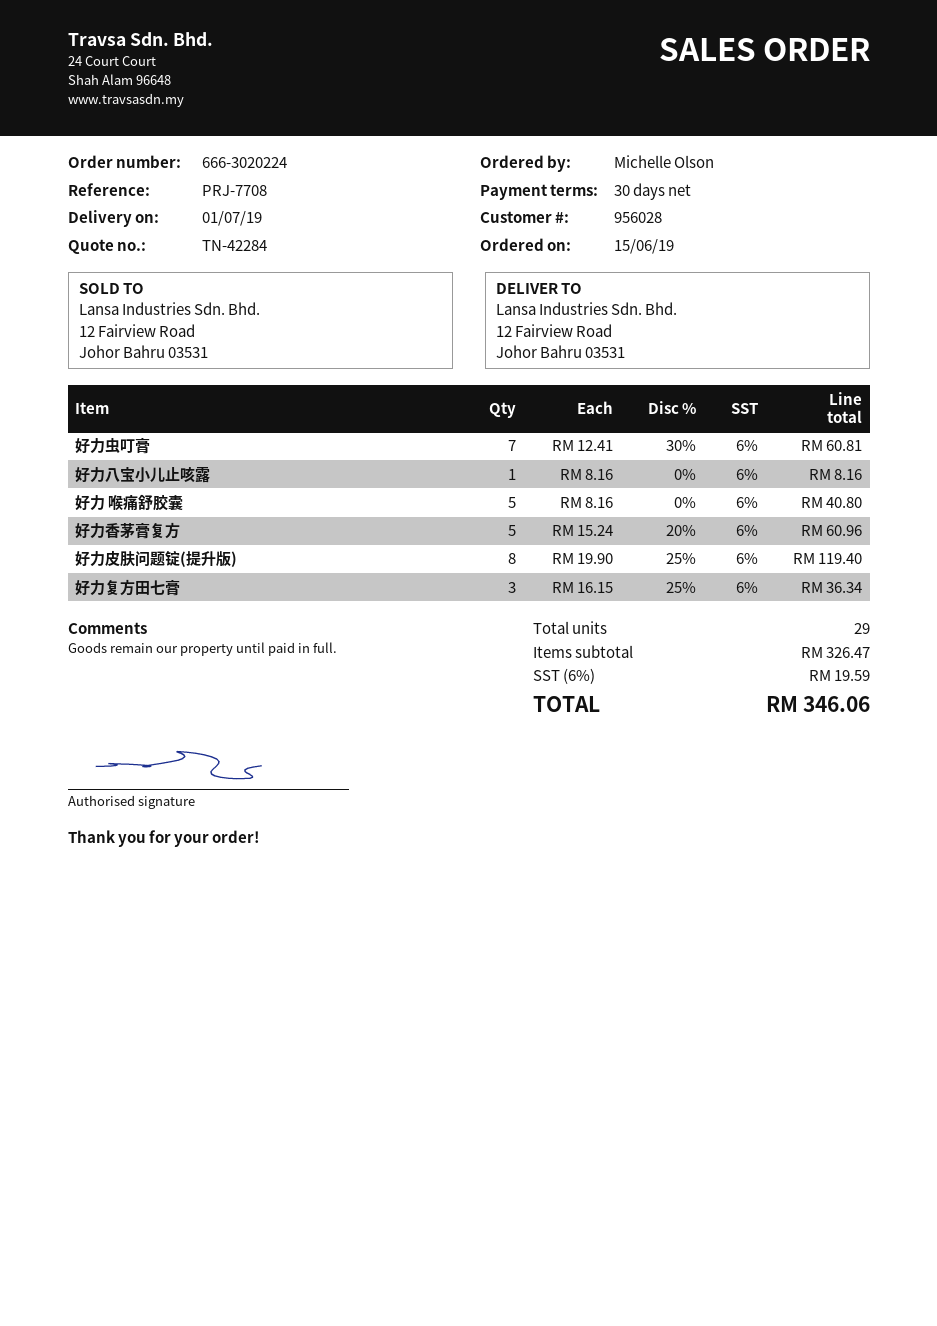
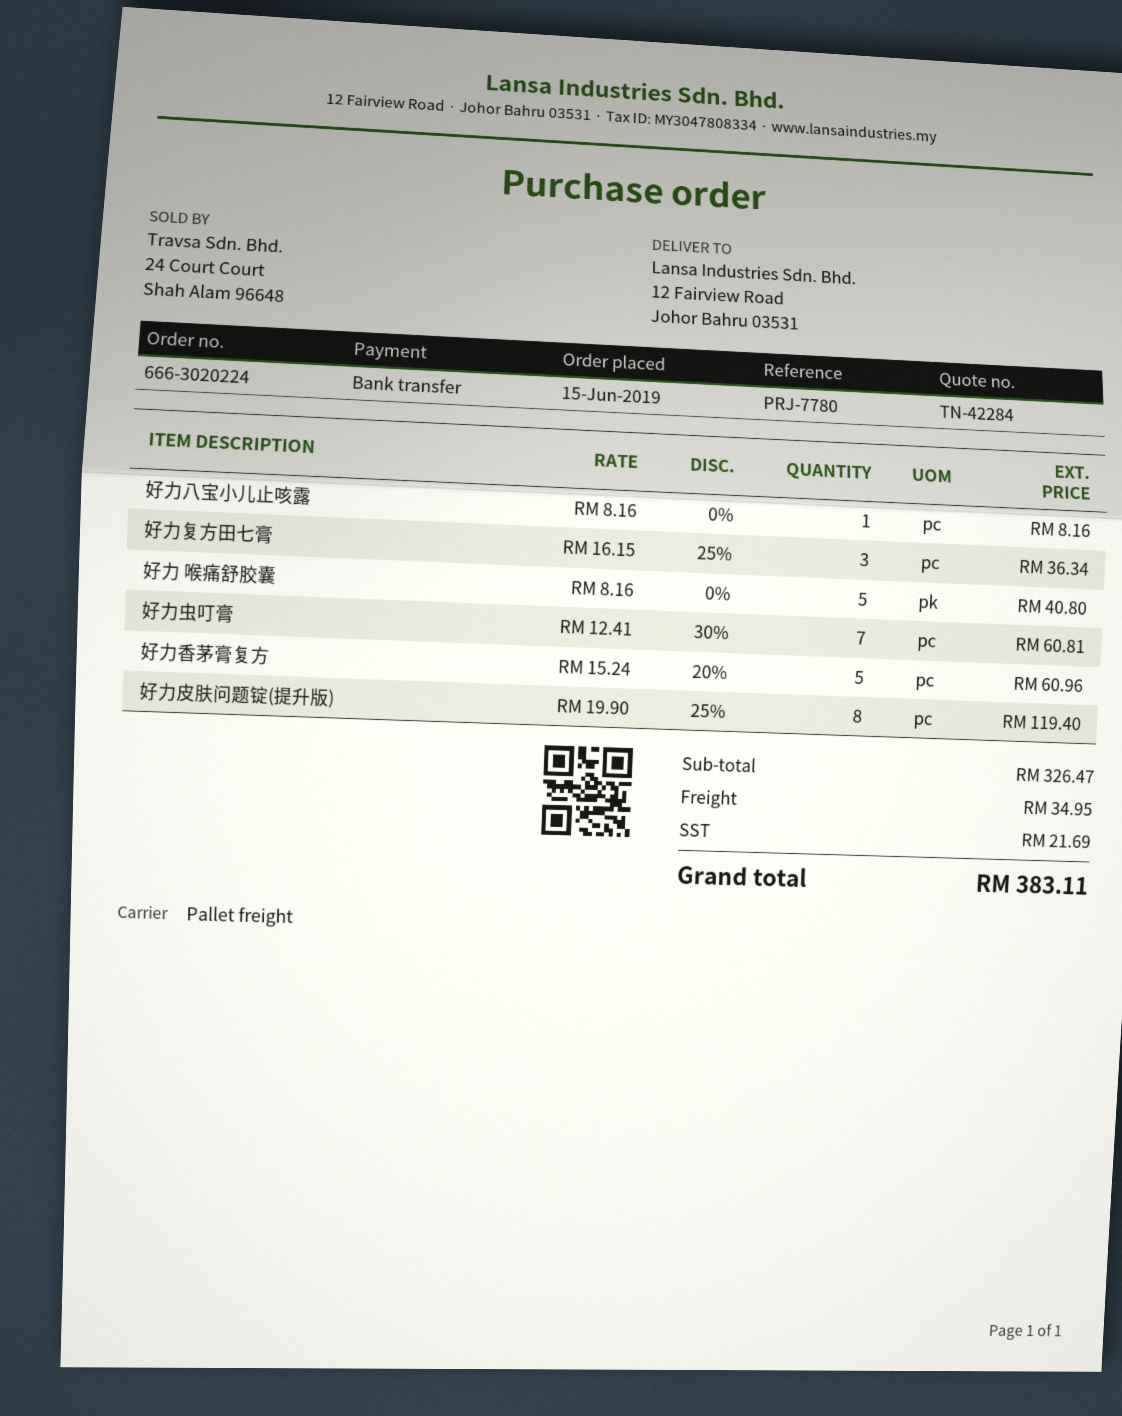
reference: PRJ-7708 -> PRJ-7780
shipping: none -> 34.95
tax: 19.59 -> 21.69
total: 346.06 -> 383.11

